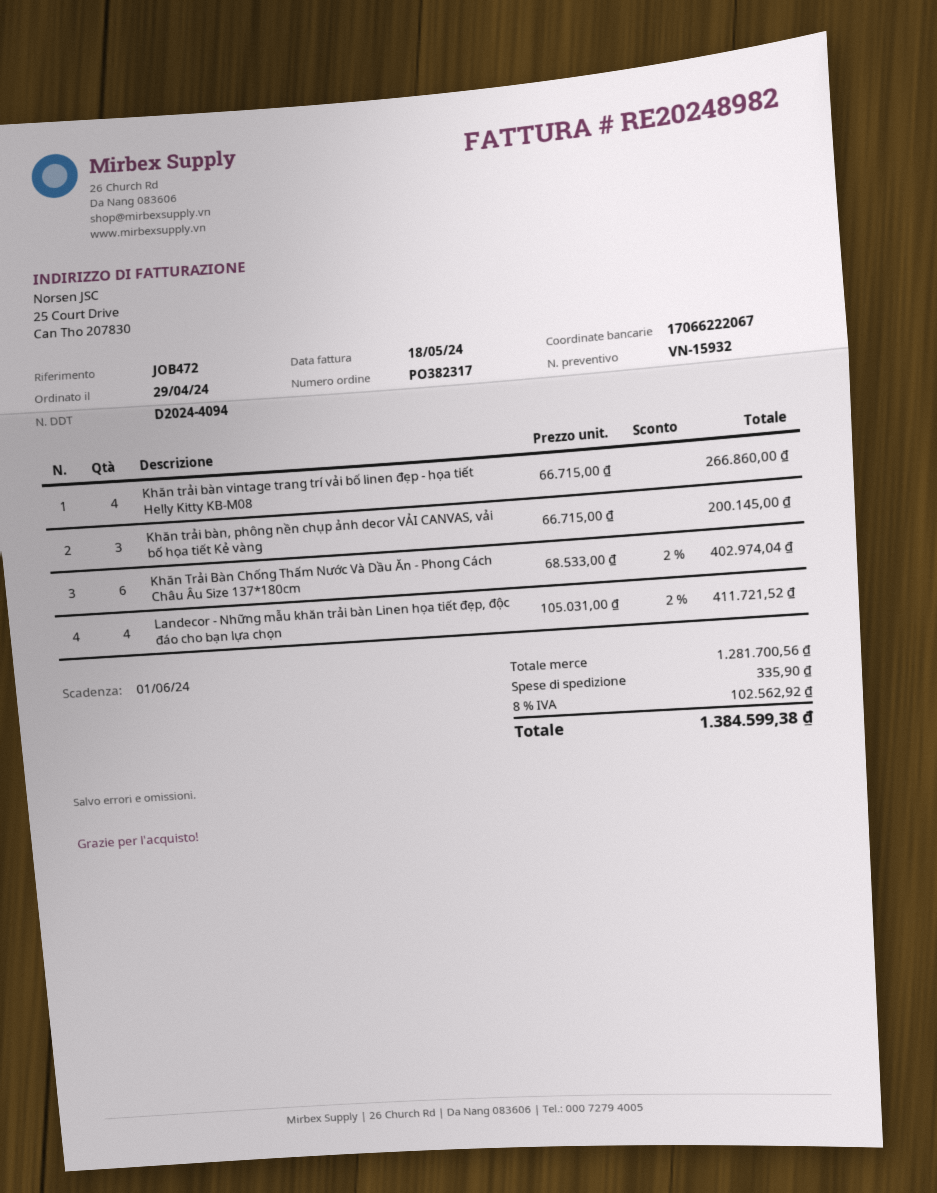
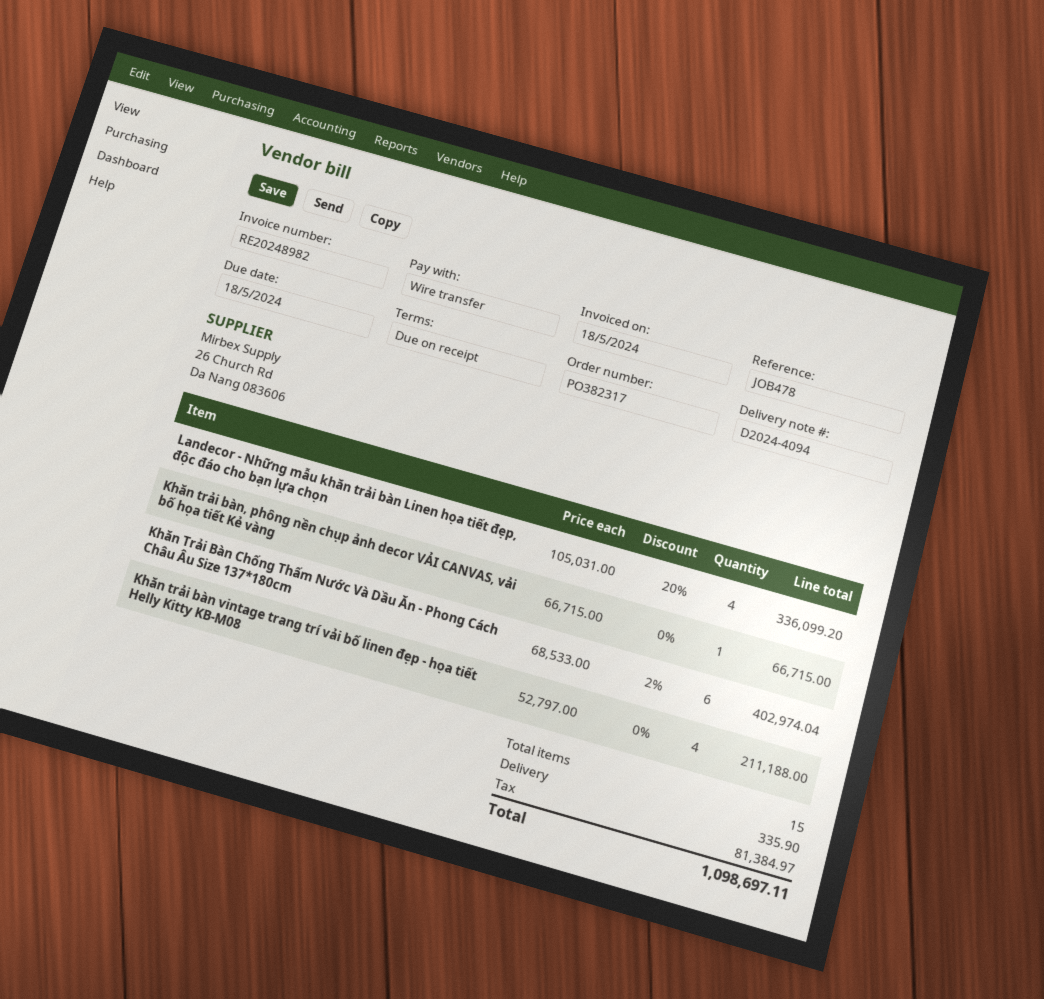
due date: 2024-06-01 -> 2024-05-18
reference: JOB472 -> JOB478
Khăn trải bàn vintage trang trí vải bố linen đẹp - họa tiết Helly Kitty KB-M08: 4 x 66715.00 = 266860.00 -> 4 x 52797.00 = 211188.00
Khăn trải bàn, phông nền chụp ảnh decor VẢI CANVAS, vải bố họa tiết Kẻ vàng: 3 x 66715.00 = 200145.00 -> 1 x 66715.00 = 66715.00
Landecor - Những mẫu khăn trải bàn Linen họa tiết đẹp, độc đáo cho bạn lựa chọn: 4 x 105031.00 - 2% = 411721.52 -> 4 x 105031.00 - 20% = 336099.20
tax: 102562.92 -> 81384.97
total: 1384599.38 -> 1098697.11

